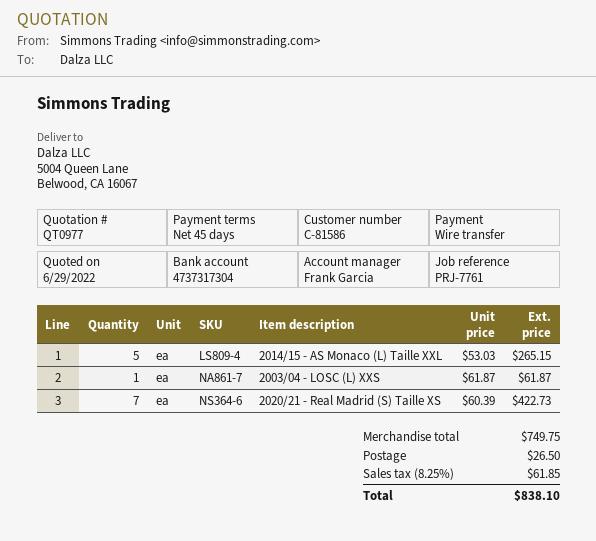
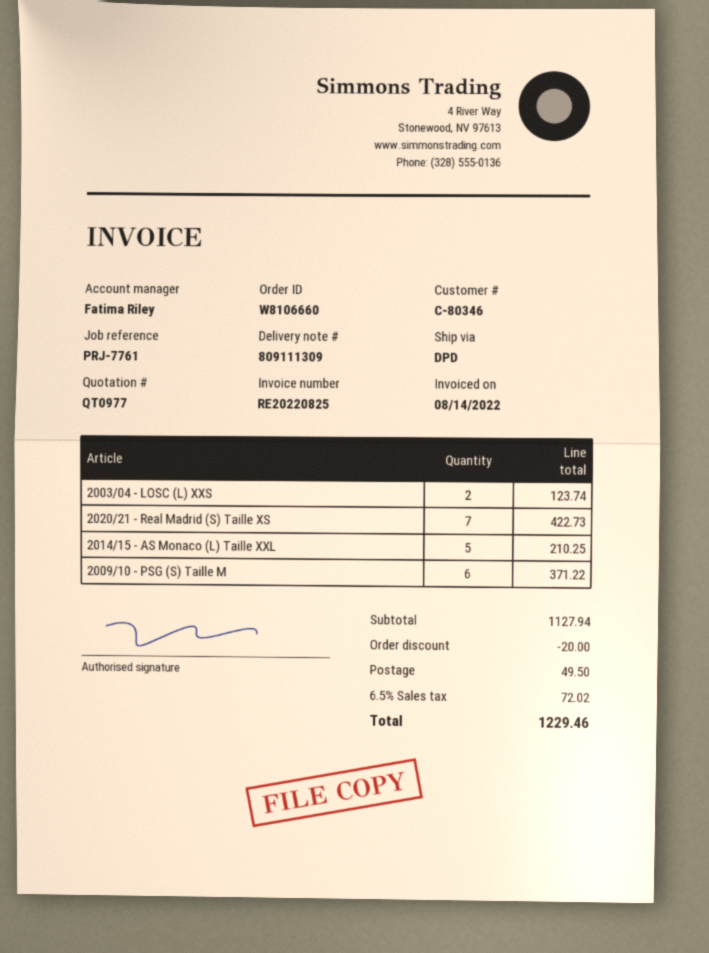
customer number: C-81586 -> C-80346
sales rep: Frank Garcia -> Fatima Riley
2014/15 - AS Monaco (L) Taille XXL: 5 for 265.15 -> 5 for 210.25
2003/04 - LOSC (L) XXS: 1 for 61.87 -> 2 for 123.74
2009/10 - PSG (S) Taille M: none -> 6 for 371.22
subtotal: 749.75 -> 1127.94
discount: none -> 20.00
shipping: 26.50 -> 49.50
tax: 8.25% = 61.85 -> 6.5% = 72.02
total: 838.10 -> 1229.46

